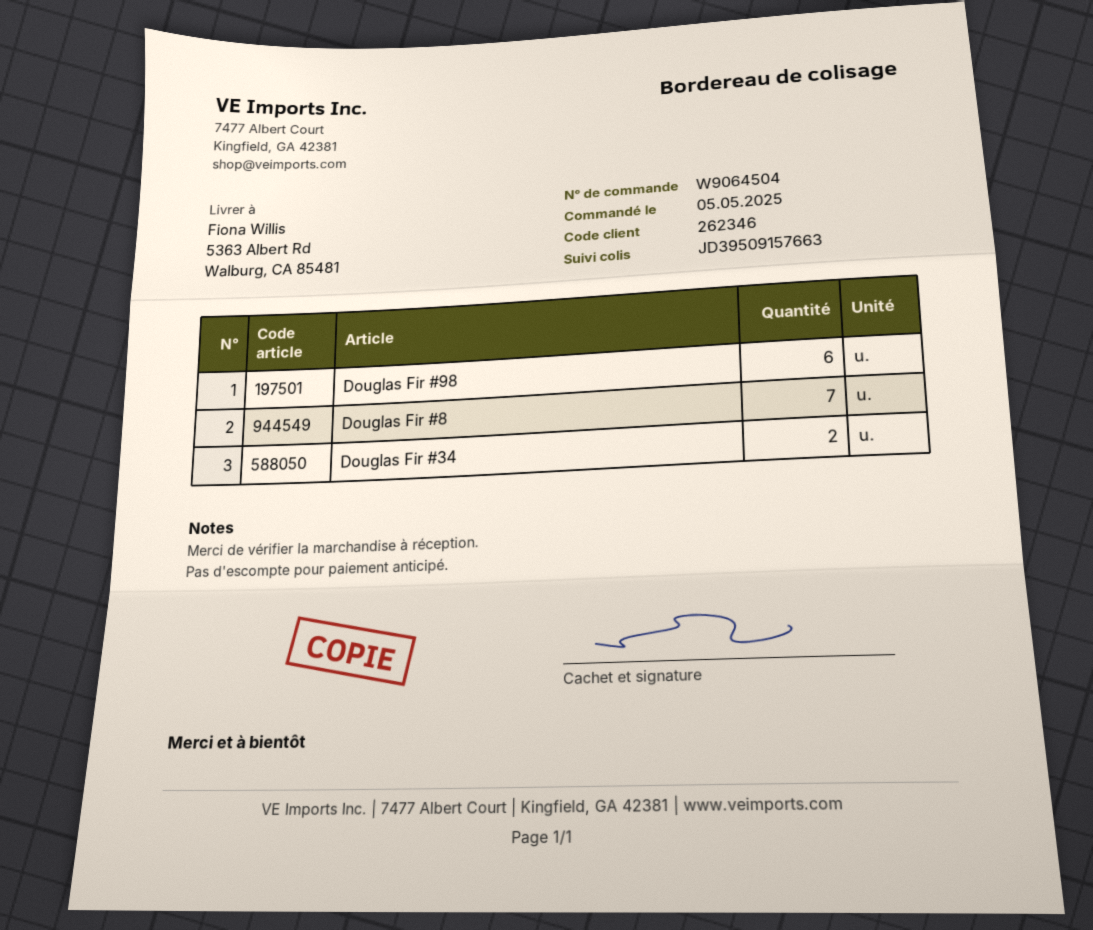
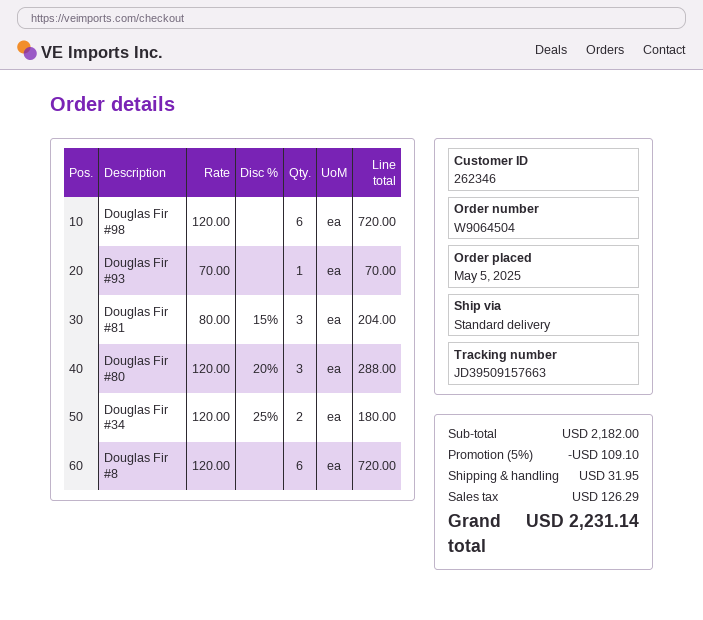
Douglas Fir #8: 7 -> 6
Douglas Fir #93: none -> 1
Douglas Fir #81: none -> 3
Douglas Fir #80: none -> 3

